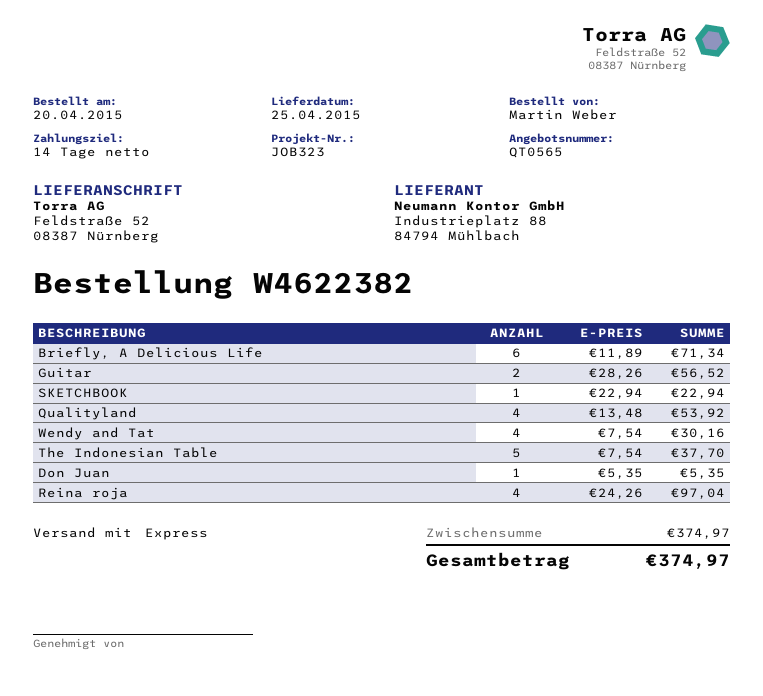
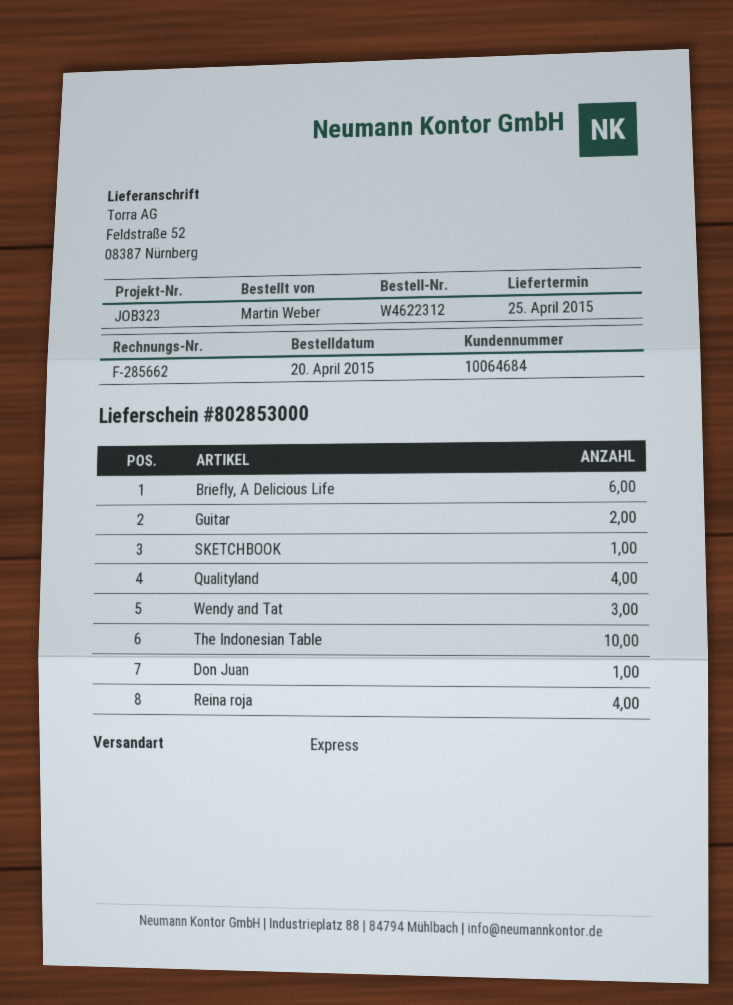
order number: W4622382 -> W4622312
Wendy and Tat: 4 -> 3
The Indonesian Table: 5 -> 10

